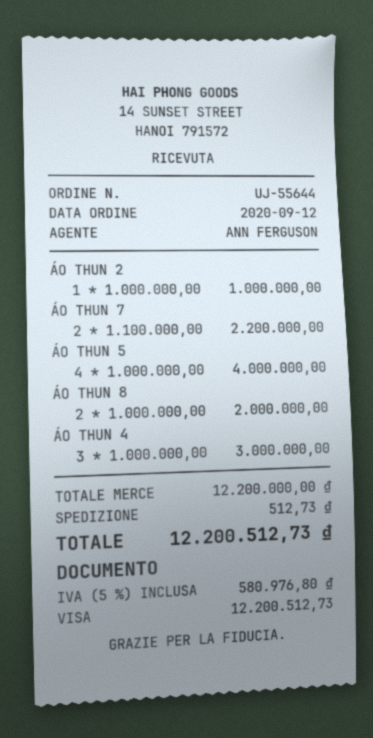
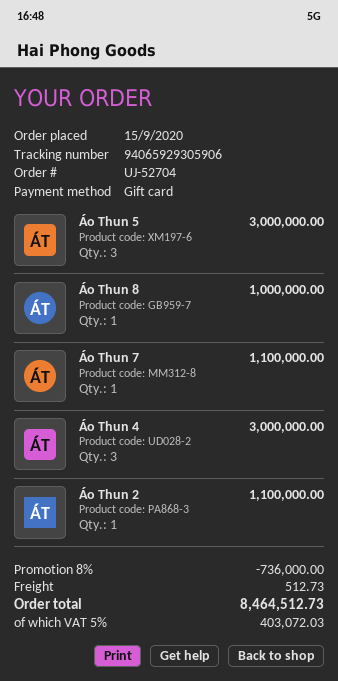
order number: UJ-55644 -> UJ-52704
order date: 2020-09-12 -> 2020-09-15
payment method: Visa -> gift card
ÁO THUN 2: 1 for 1000000.00 -> 1 for 1100000.00
ÁO THUN 7: 2 for 2200000.00 -> 1 for 1100000.00
ÁO THUN 5: 4 for 4000000.00 -> 3 for 3000000.00
ÁO THUN 8: 2 for 2000000.00 -> 1 for 1000000.00
discount: none -> 8% = 736000.00
tax: 5% = 580976.80 -> 5% = 403072.03
total: 12200512.73 -> 8464512.73

